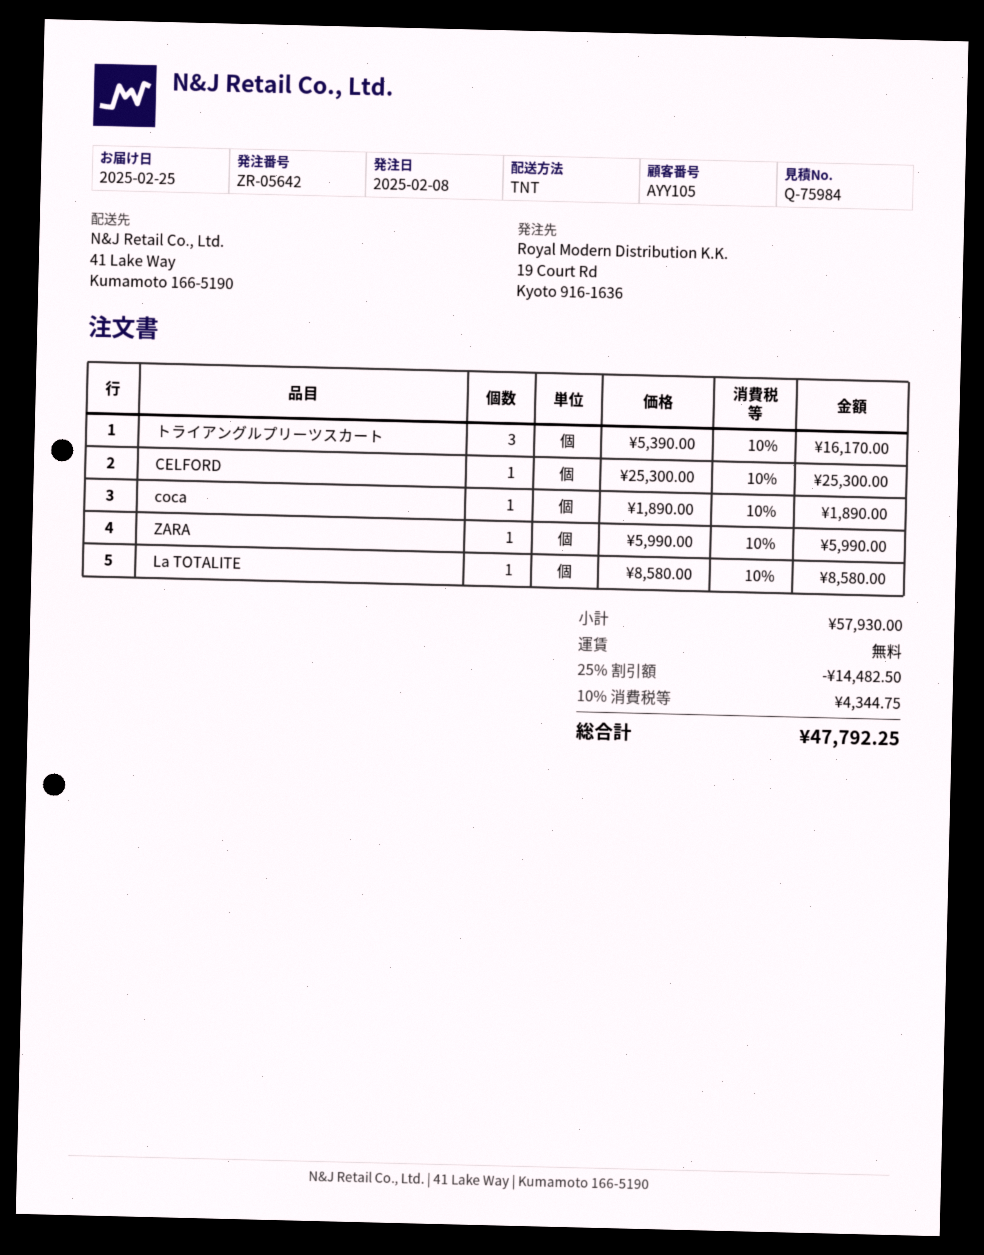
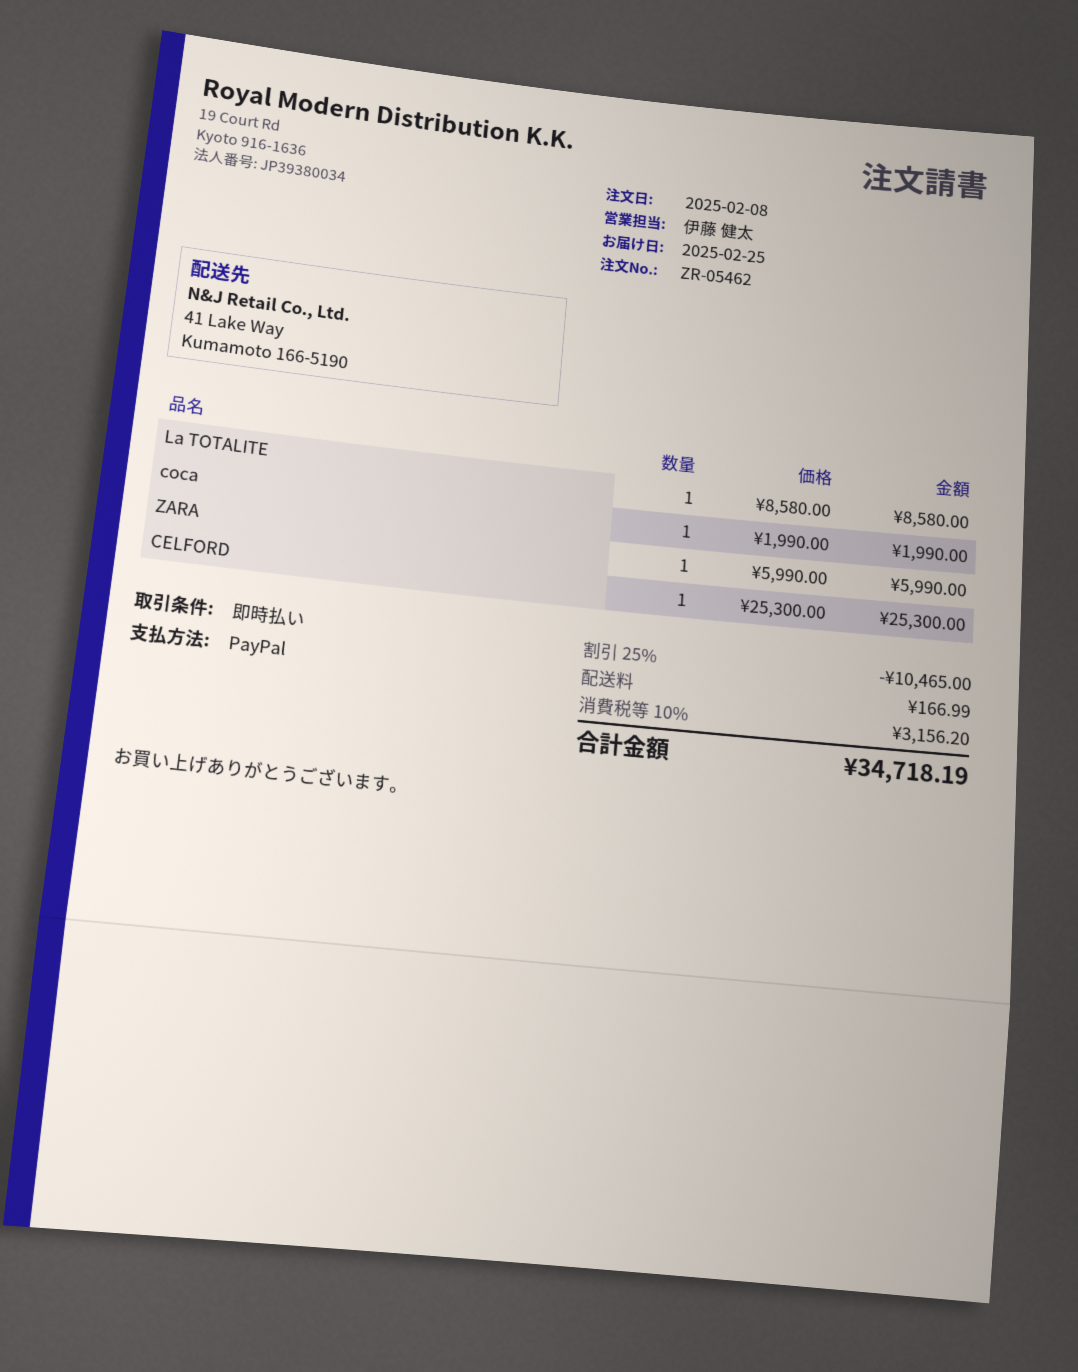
order number: ZR-05642 -> ZR-05462
トライアングルプリーツスカート: 3 x 5390.00 = 16170.00 -> none
coca: 1 x 1890.00 = 1890.00 -> 1 x 1990.00 = 1990.00
discount: 25% = 14482.50 -> 25% = 10465.00
shipping: 0.00 -> 166.99
tax: 10% = 4344.75 -> 10% = 3156.20
total: 47792.25 -> 34718.19

